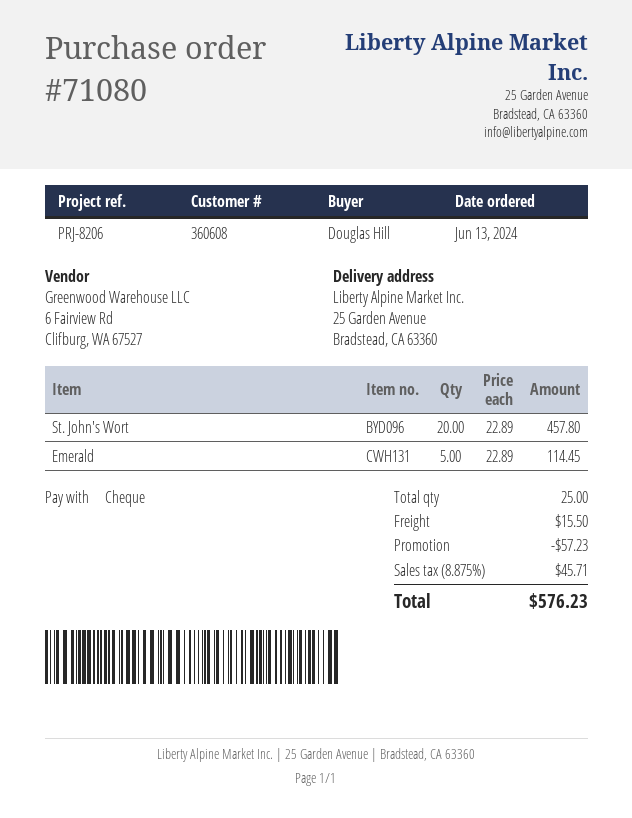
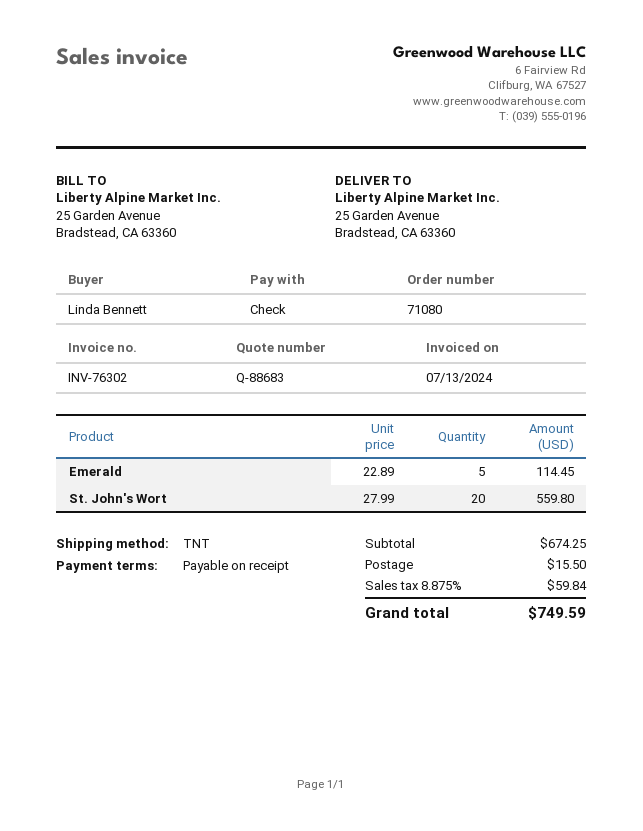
ordered by: Douglas Hill -> Linda Bennett
St. John's Wort: 20 x 22.89 = 457.80 -> 20 x 27.99 = 559.80
discount: 57.23 -> none
tax: 8.875% = 45.71 -> 8.875% = 59.84
total: 576.23 -> 749.59

